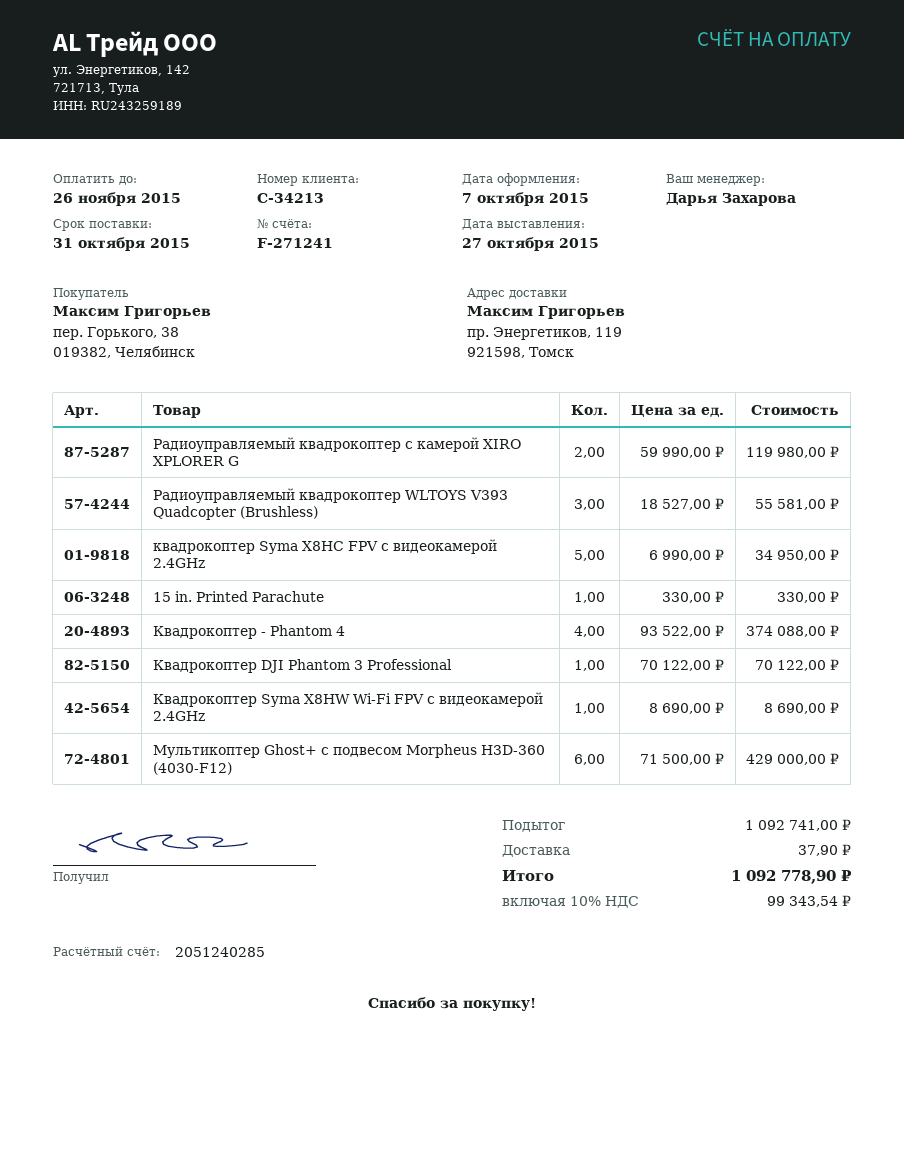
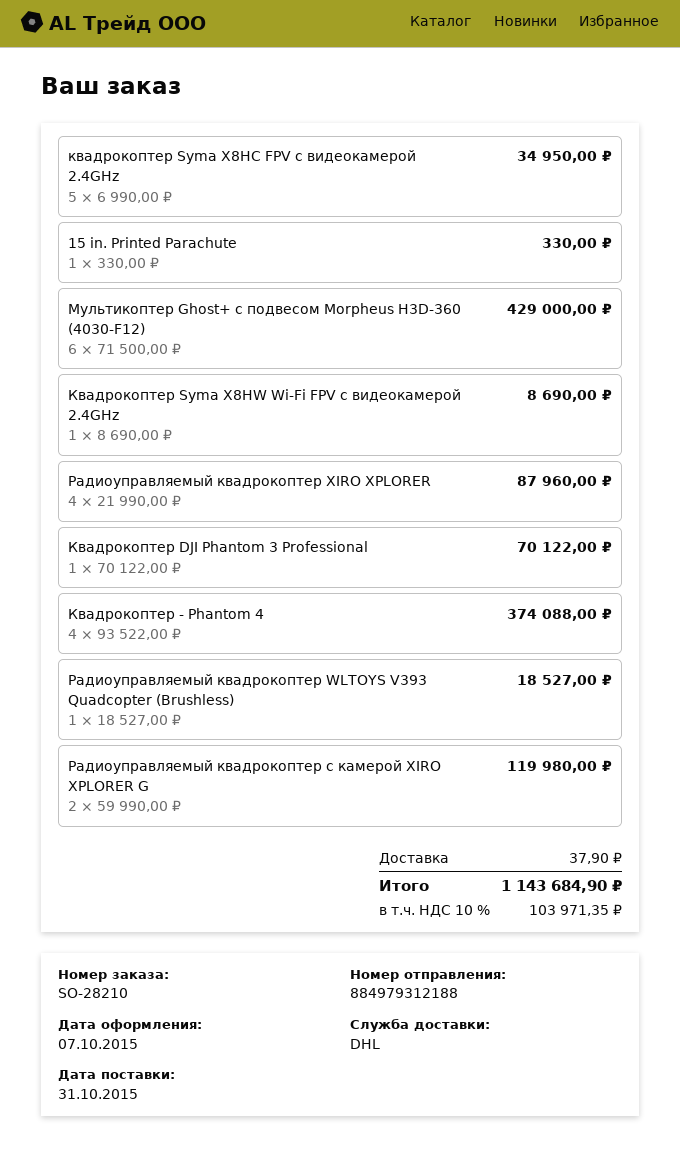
Радиоуправляемый квадрокоптер WLTOYS V393 Quadcopter (Brushless): 3 x 18527.00 = 55581.00 -> 1 x 18527.00 = 18527.00
Радиоуправляемый квадрокоптер XIRO XPLORER: none -> 4 x 21990.00 = 87960.00
tax: 10% = 99343.54 -> 10% = 103971.35
total: 1092778.90 -> 1143684.90

